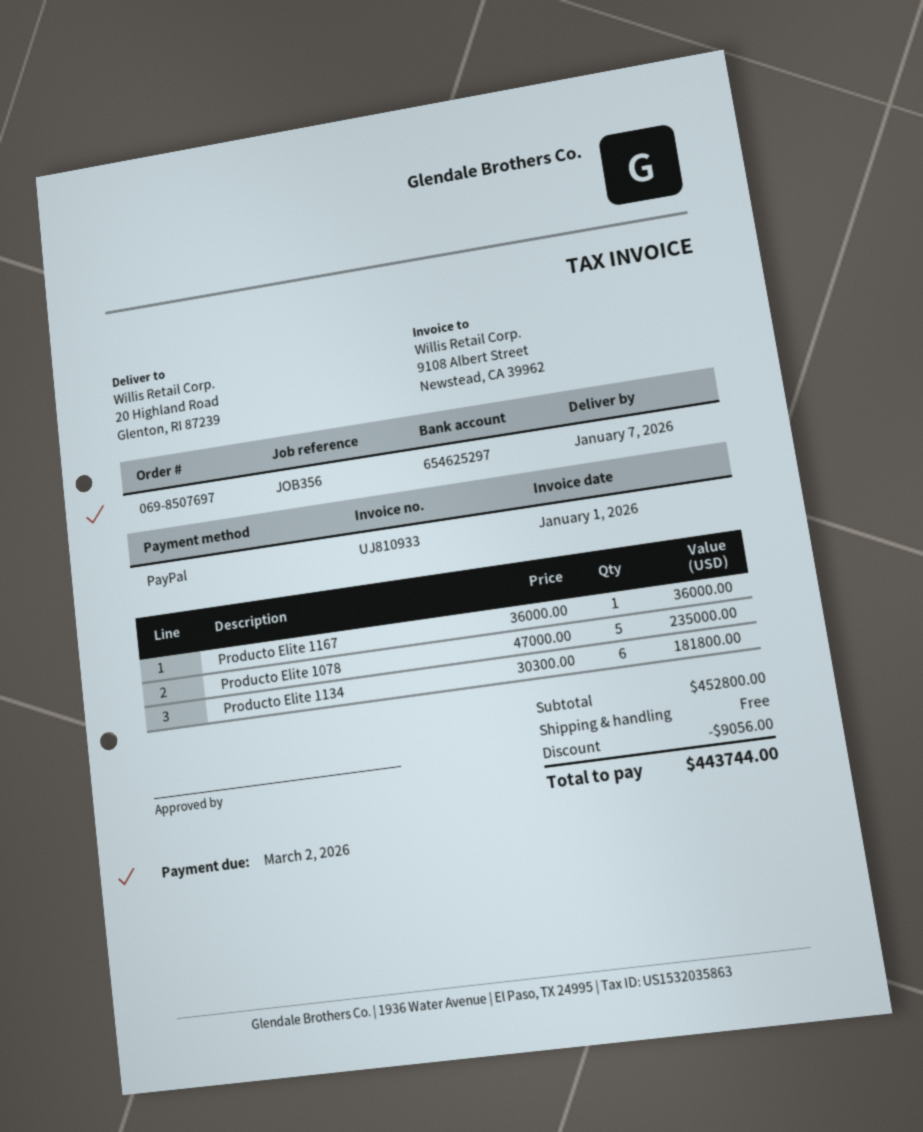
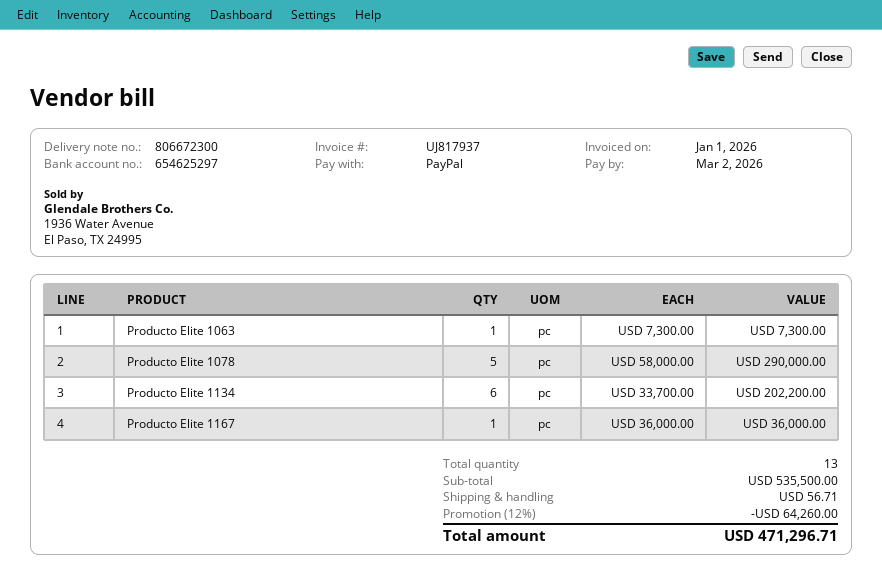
invoice number: UJ810933 -> UJ817937
Producto Elite 1078: 5 x 47000.00 = 235000.00 -> 5 x 58000.00 = 290000.00
Producto Elite 1134: 6 x 30300.00 = 181800.00 -> 6 x 33700.00 = 202200.00
Producto Elite 1063: none -> 1 x 7300.00 = 7300.00
subtotal: 452800.00 -> 535500.00
discount: 9056.00 -> 64260.00
shipping: 0.00 -> 56.71
total: 443744.00 -> 471296.71

